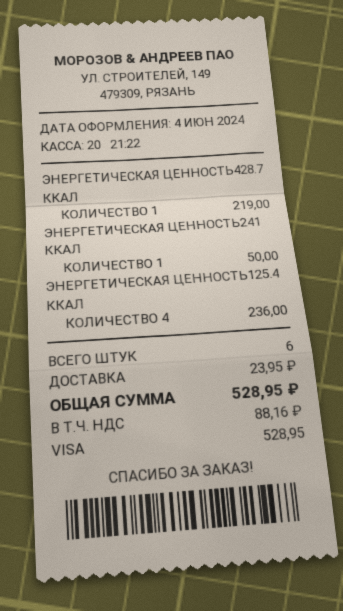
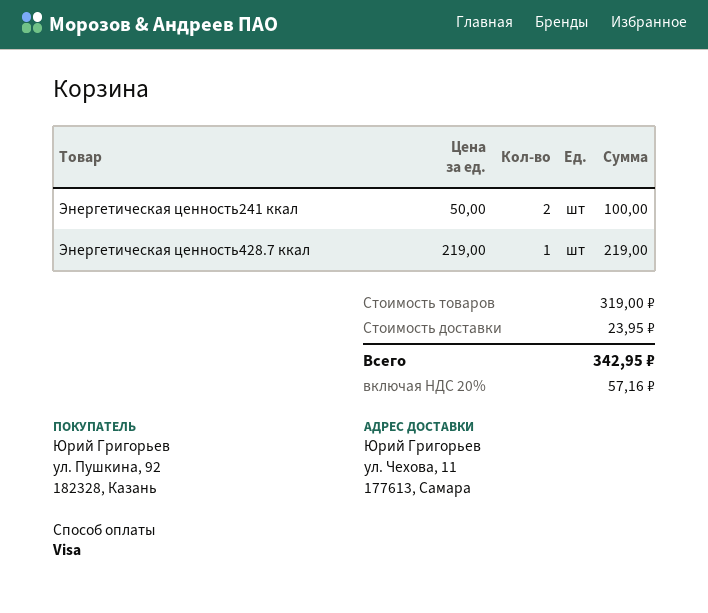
ЭНЕРГЕТИЧЕСКАЯ ЦЕННОСТЬ241 ККАЛ: 1 for 50.00 -> 2 for 100.00
ЭНЕРГЕТИЧЕСКАЯ ЦЕННОСТЬ125.4 ККАЛ: 4 for 236.00 -> none
tax: 88.16 -> 57.16
total: 528.95 -> 342.95

